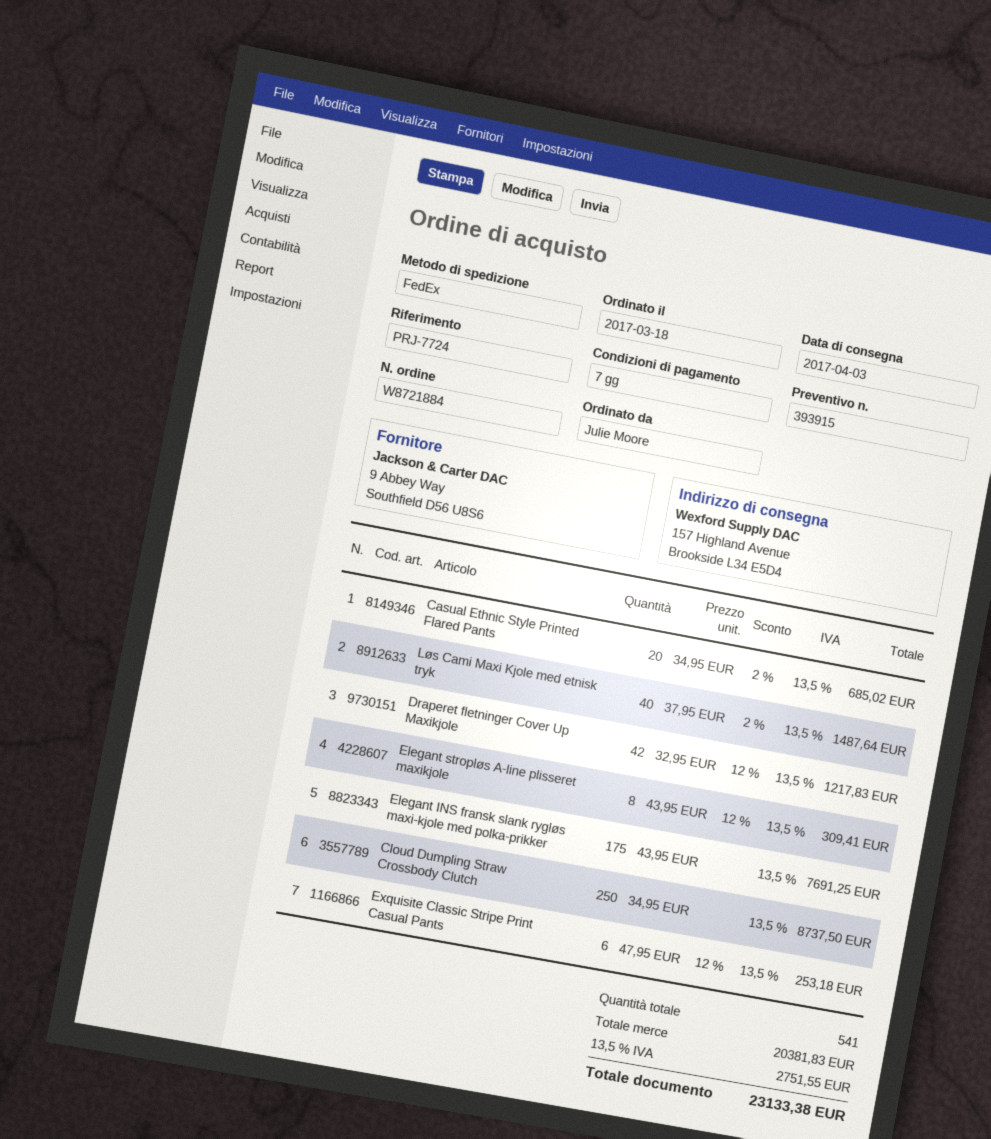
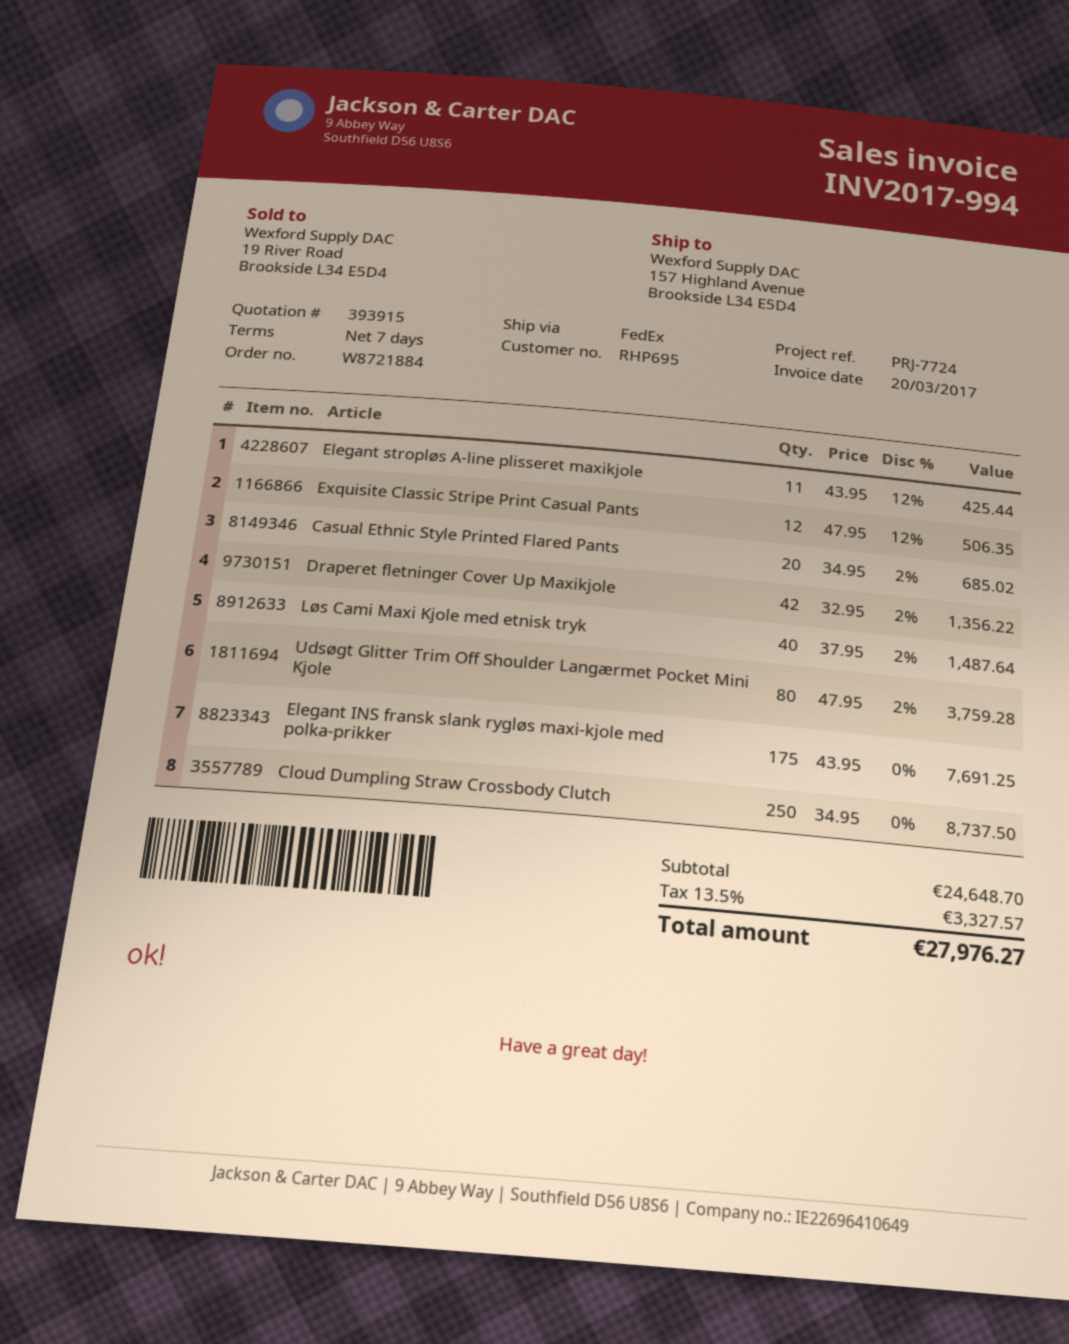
Draperet fletninger Cover Up Maxikjole: 42 x 32.95 - 12% = 1217.83 -> 42 x 32.95 - 2% = 1356.22
Elegant stropløs A-line plisseret maxikjole: 8 x 43.95 - 12% = 309.41 -> 11 x 43.95 - 12% = 425.44
Exquisite Classic Stripe Print Casual Pants: 6 x 47.95 - 12% = 253.18 -> 12 x 47.95 - 12% = 506.35
Udsøgt Glitter Trim Off Shoulder Langærmet Pocket Mini Kjole: none -> 80 x 47.95 - 2% = 3759.28
subtotal: 20381.83 -> 24648.70
tax: 13.5% = 2751.55 -> 13.5% = 3327.57
total: 23133.38 -> 27976.27

